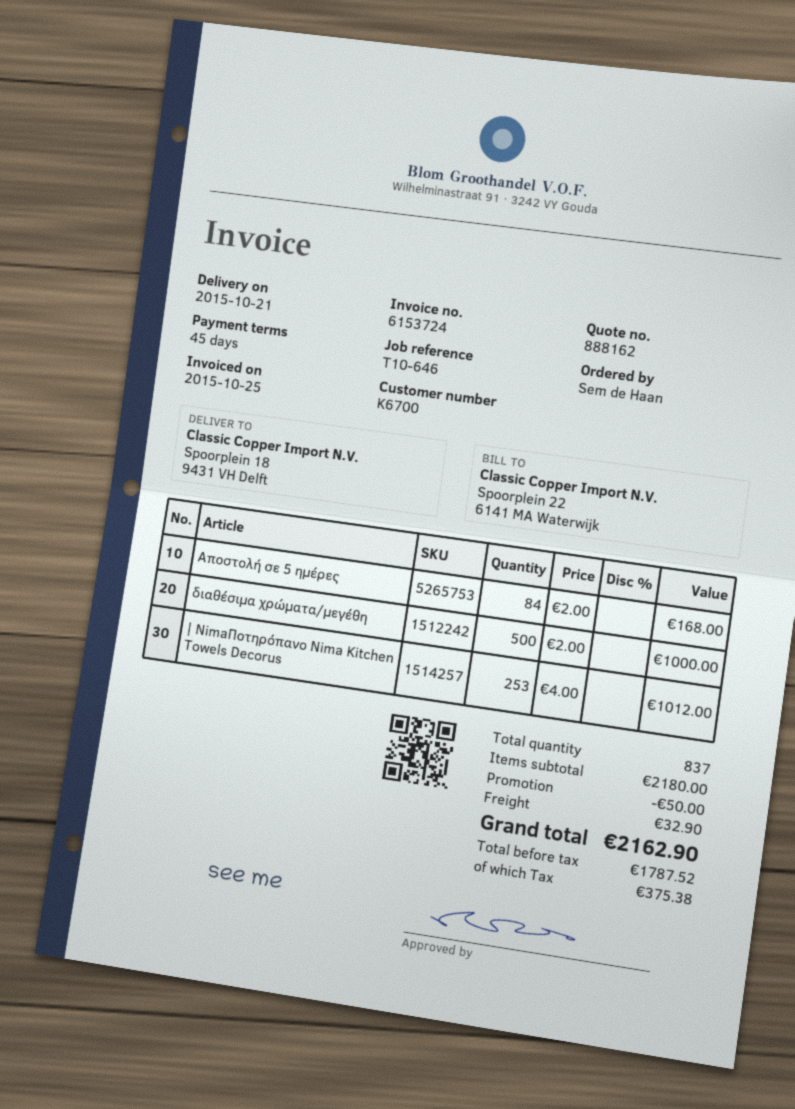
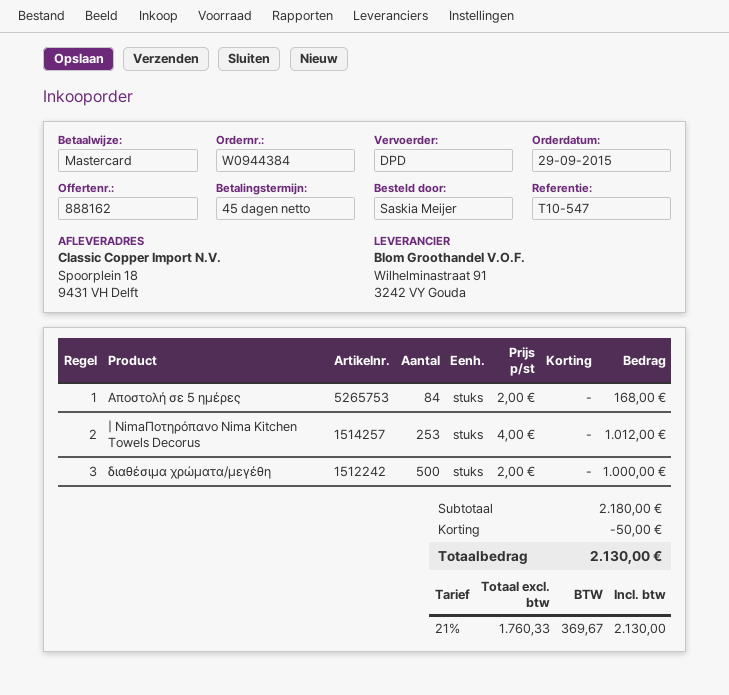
reference: T10-646 -> T10-547
ordered by: Sem de Haan -> Saskia Meijer
shipping: 32.90 -> none
net: 1787.52 -> 1760.33
tax: 375.38 -> 369.67
total: 2162.90 -> 2130.00

